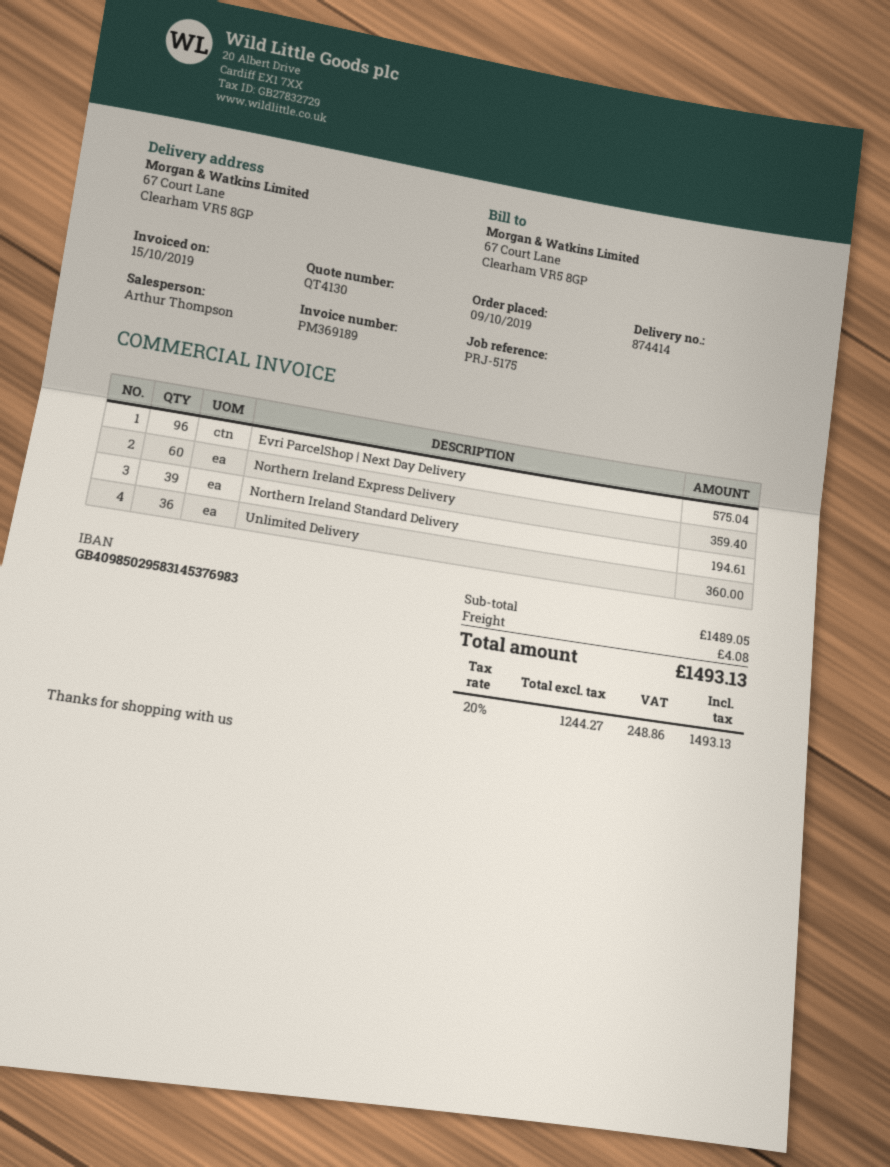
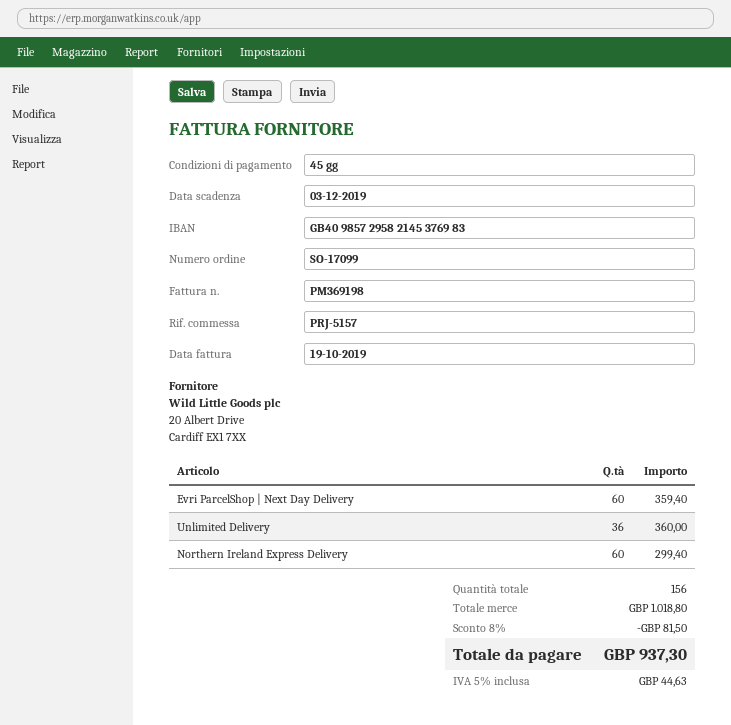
invoice number: PM369189 -> PM369198
invoice date: 2019-10-15 -> 2019-10-19
reference: PRJ-5175 -> PRJ-5157
bank account: GB40985029583145376983 -> GB40985729582145376983
Evri ParcelShop | Next Day Delivery: 96 for 575.04 -> 60 for 359.40
Northern Ireland Express Delivery: 60 for 359.40 -> 60 for 299.40
Northern Ireland Standard Delivery: 39 for 194.61 -> none
subtotal: 1489.05 -> 1018.80
discount: none -> 8% = 81.50
shipping: 4.08 -> none
tax: 20% = 248.86 -> 5% = 44.63
total: 1493.13 -> 937.30

